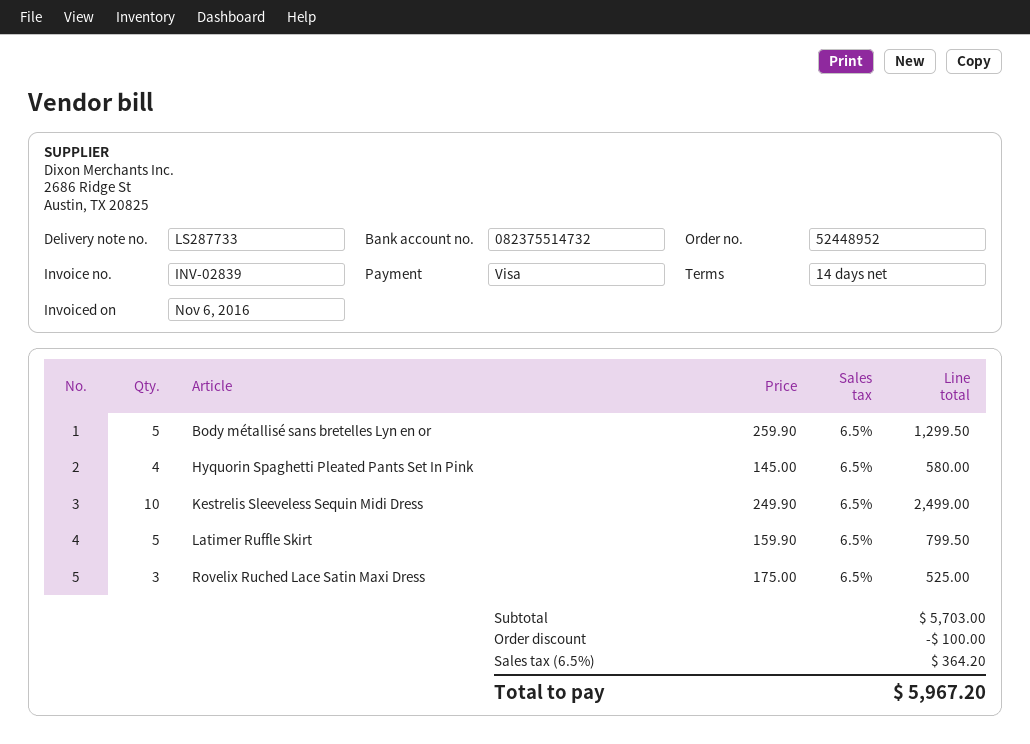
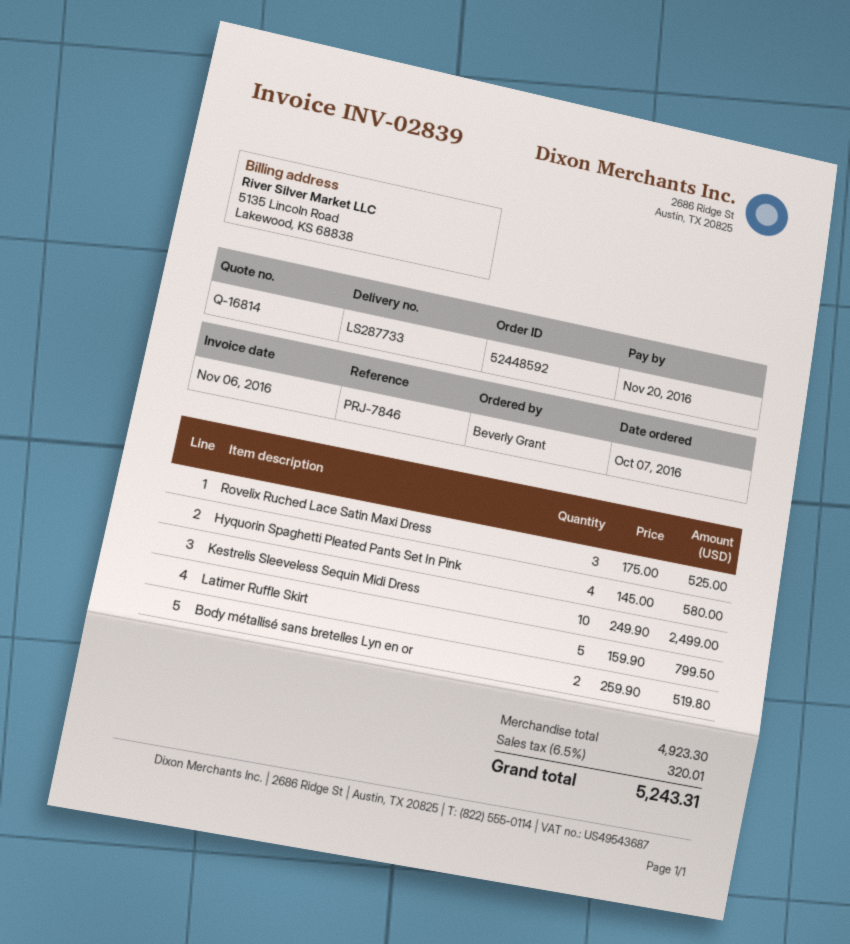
order number: 52448952 -> 52448592
Body métallisé sans bretelles Lyn en or: 5 x 259.90 = 1299.50 -> 2 x 259.90 = 519.80
subtotal: 5703.00 -> 4923.30
discount: 100.00 -> none
tax: 6.5% = 364.20 -> 6.5% = 320.01
total: 5967.20 -> 5243.31

